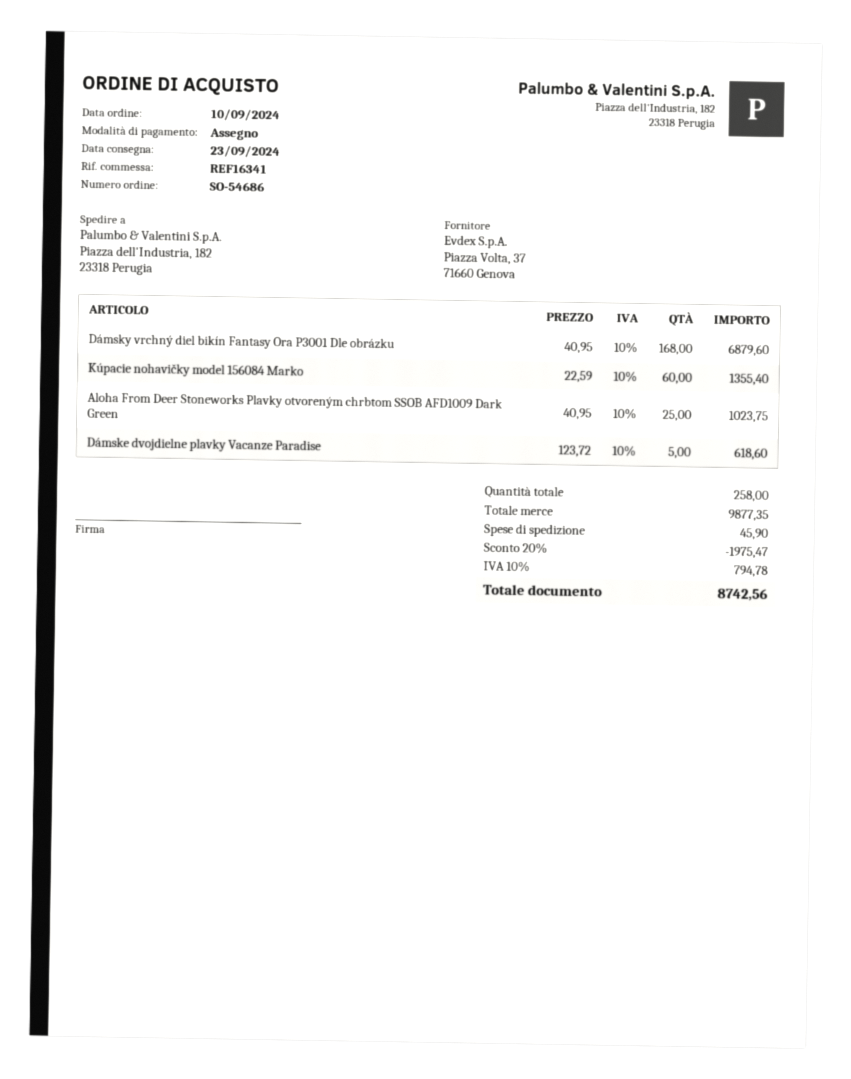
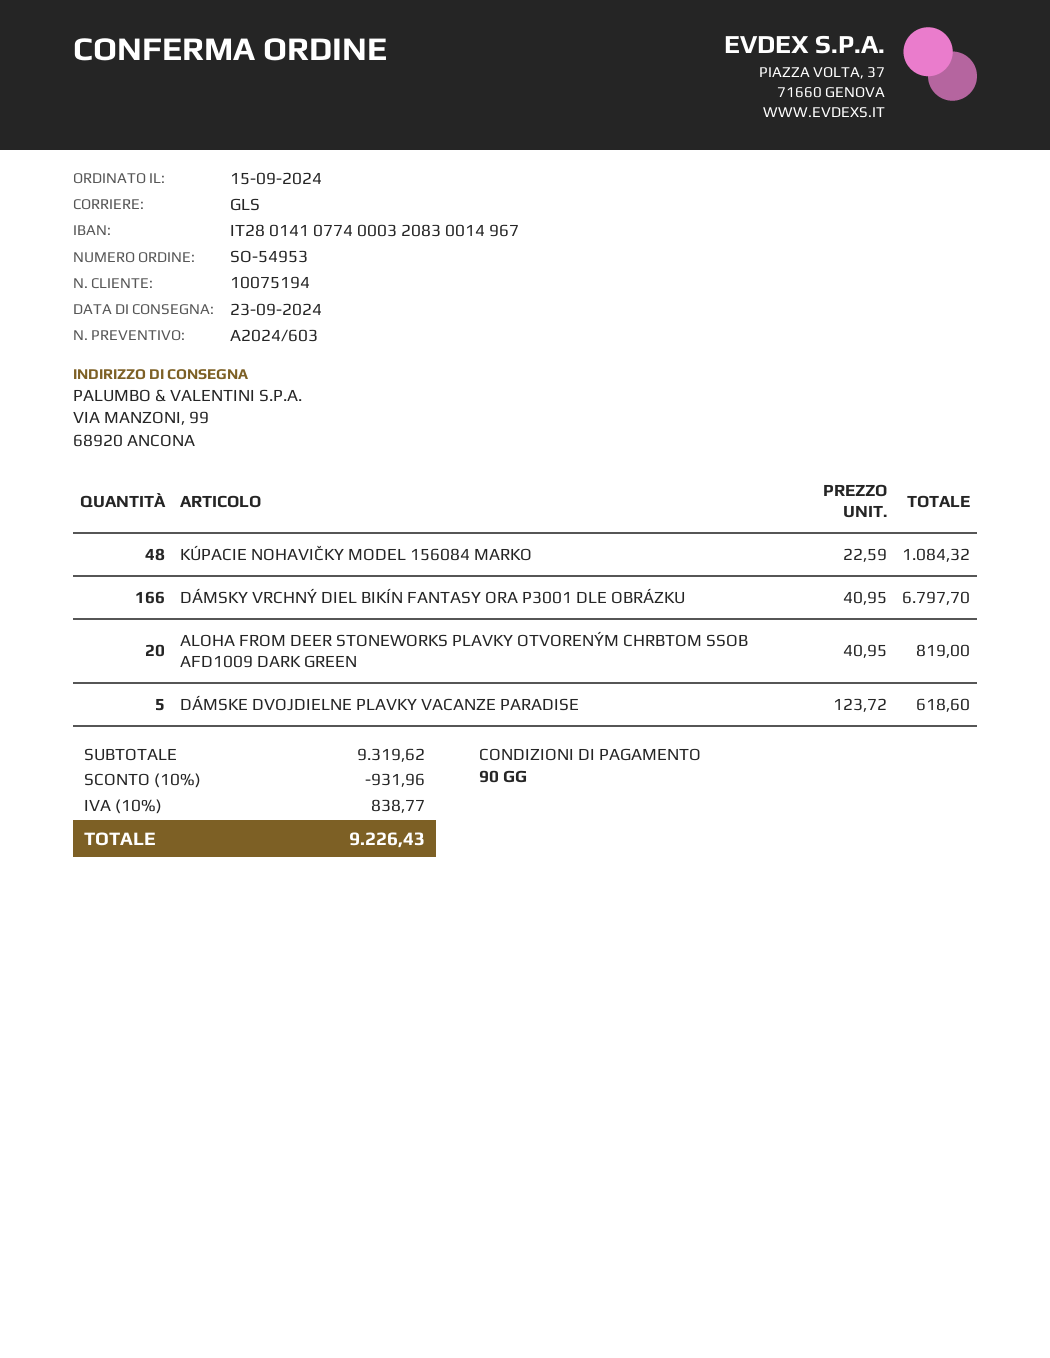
order number: SO-54686 -> SO-54953
order date: 2024-09-10 -> 2024-09-15
ship to: Piazza dell'Industria, 182, 23318 Perugia -> VIA MANZONI, 99, 68920 ANCONA
Dámsky vrchný diel bikín Fantasy Ora P3001 Dle obrázku: 168 x 40.95 = 6879.60 -> 166 x 40.95 = 6797.70
Kúpacie nohavičky model 156084 Marko: 60 x 22.59 = 1355.40 -> 48 x 22.59 = 1084.32
Aloha From Deer Stoneworks Plavky otvoreným chrbtom SSOB AFD1009 Dark Green: 25 x 40.95 = 1023.75 -> 20 x 40.95 = 819.00
subtotal: 9877.35 -> 9319.62
discount: 20% = 1975.47 -> 10% = 931.96
shipping: 45.90 -> none
tax: 10% = 794.78 -> 10% = 838.77
total: 8742.56 -> 9226.43

